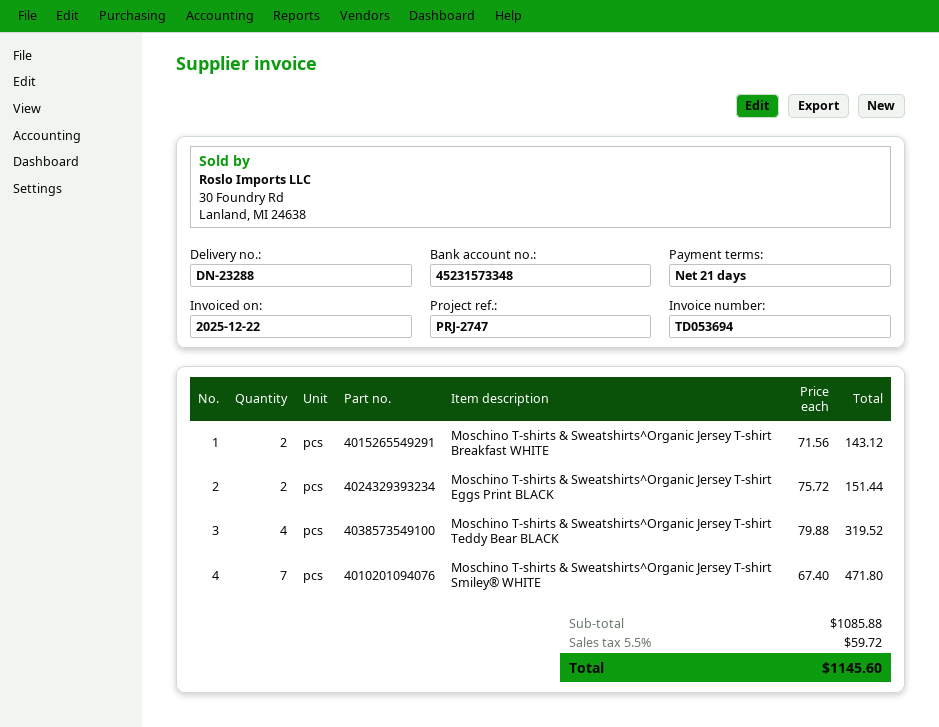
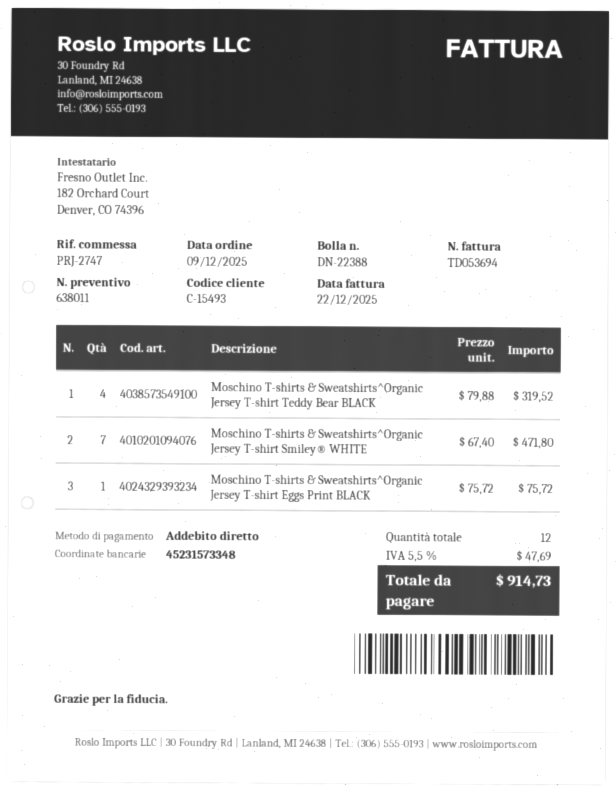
delivery note number: DN-23288 -> DN-22388
Moschino T-shirts & Sweatshirts^Organic Jersey T-shirt Breakfast WHITE: 2 x 71.56 = 143.12 -> none
Moschino T-shirts & Sweatshirts^Organic Jersey T-shirt Eggs Print BLACK: 2 x 75.72 = 151.44 -> 1 x 75.72 = 75.72
tax: 5.5% = 59.72 -> 5.5% = 47.69
total: 1145.60 -> 914.73

